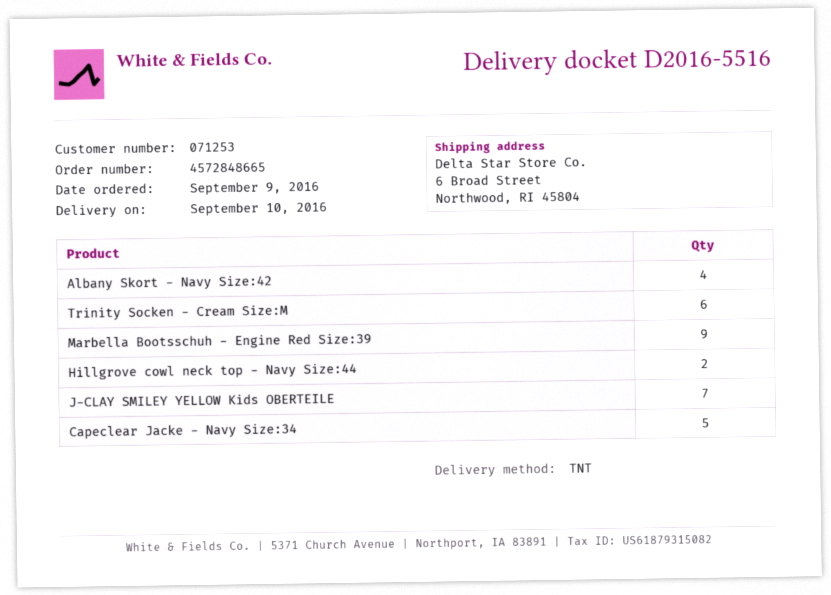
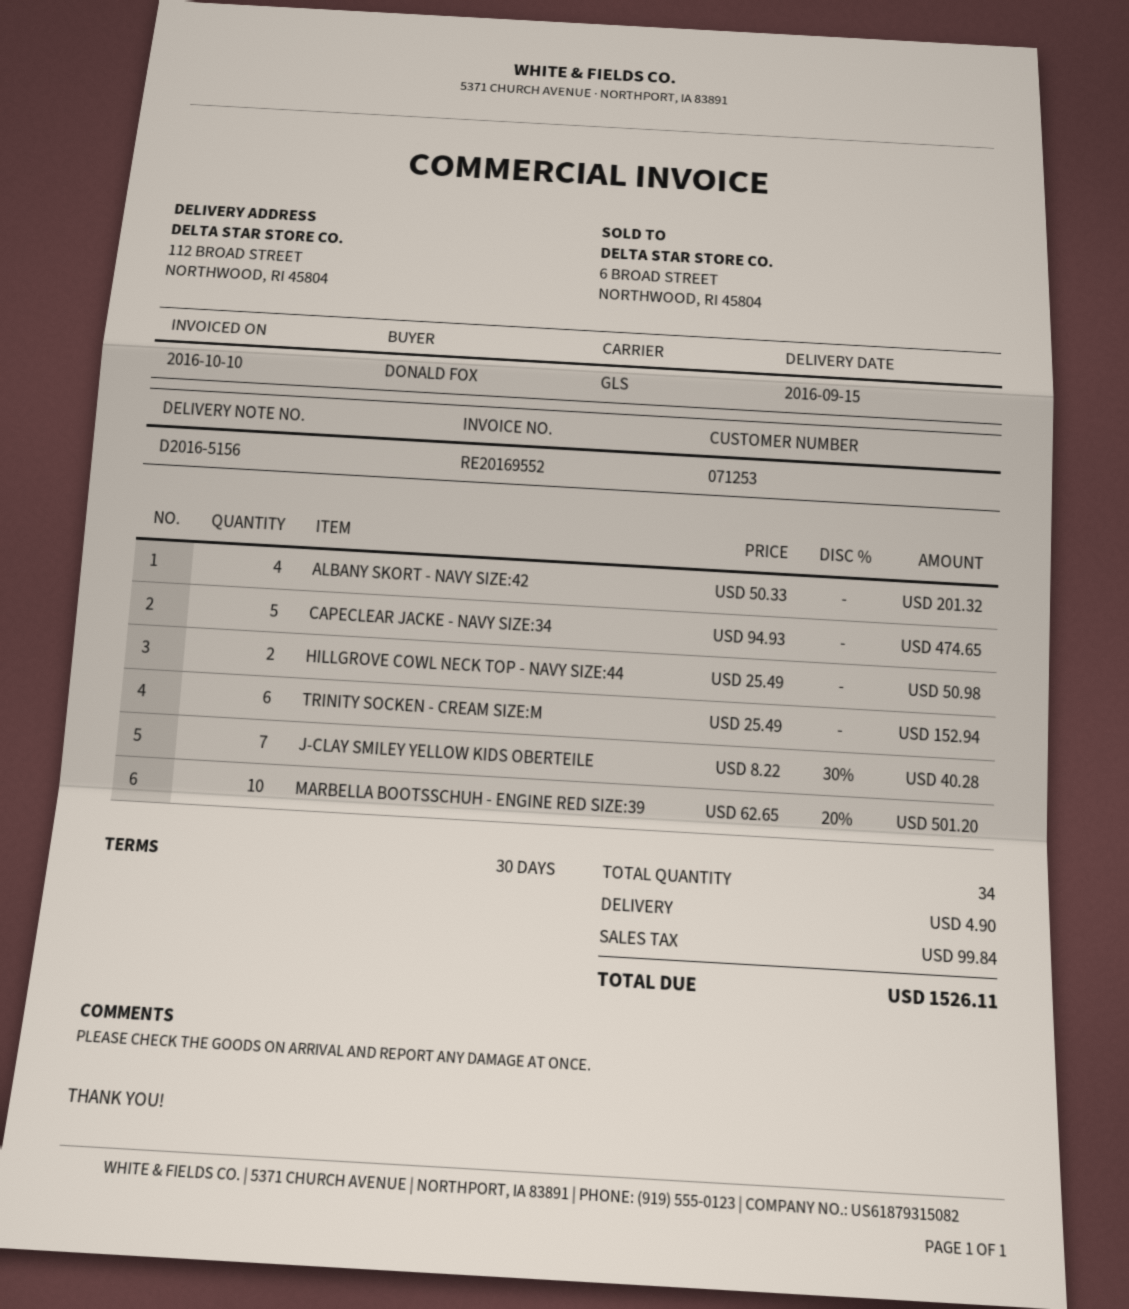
delivery note number: D2016-5516 -> D2016-5156
delivery date: 2016-09-10 -> 2016-09-15
shipping method: TNT -> GLS
ship to: 6 Broad Street, Northwood, RI 45804 -> 112 BROAD STREET, NORTHWOOD, RI 45804
Marbella Bootsschuh - Engine Red Size:39: 9 -> 10

